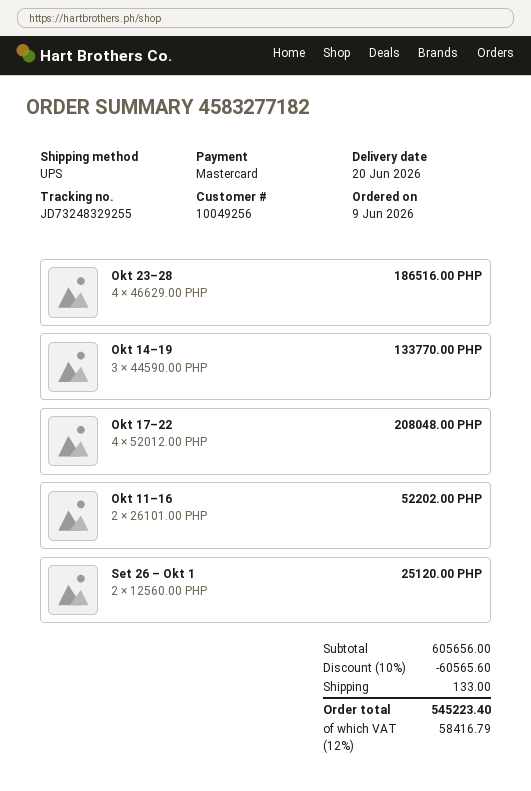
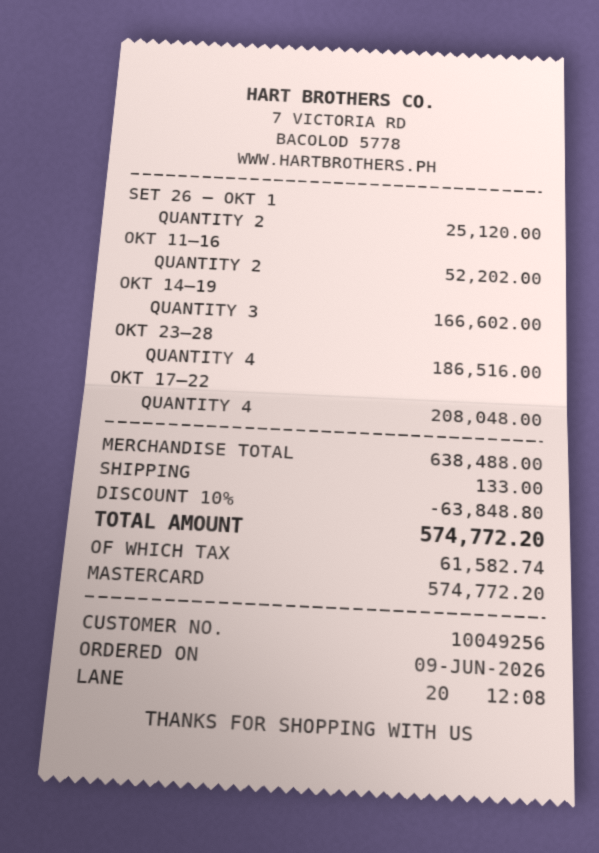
Okt 14–19: 3 for 133770.00 -> 3 for 166602.00
subtotal: 605656.00 -> 638488.00
discount: 10% = 60565.60 -> 10% = 63848.80
tax: 58416.79 -> 61582.74
total: 545223.40 -> 574772.20

